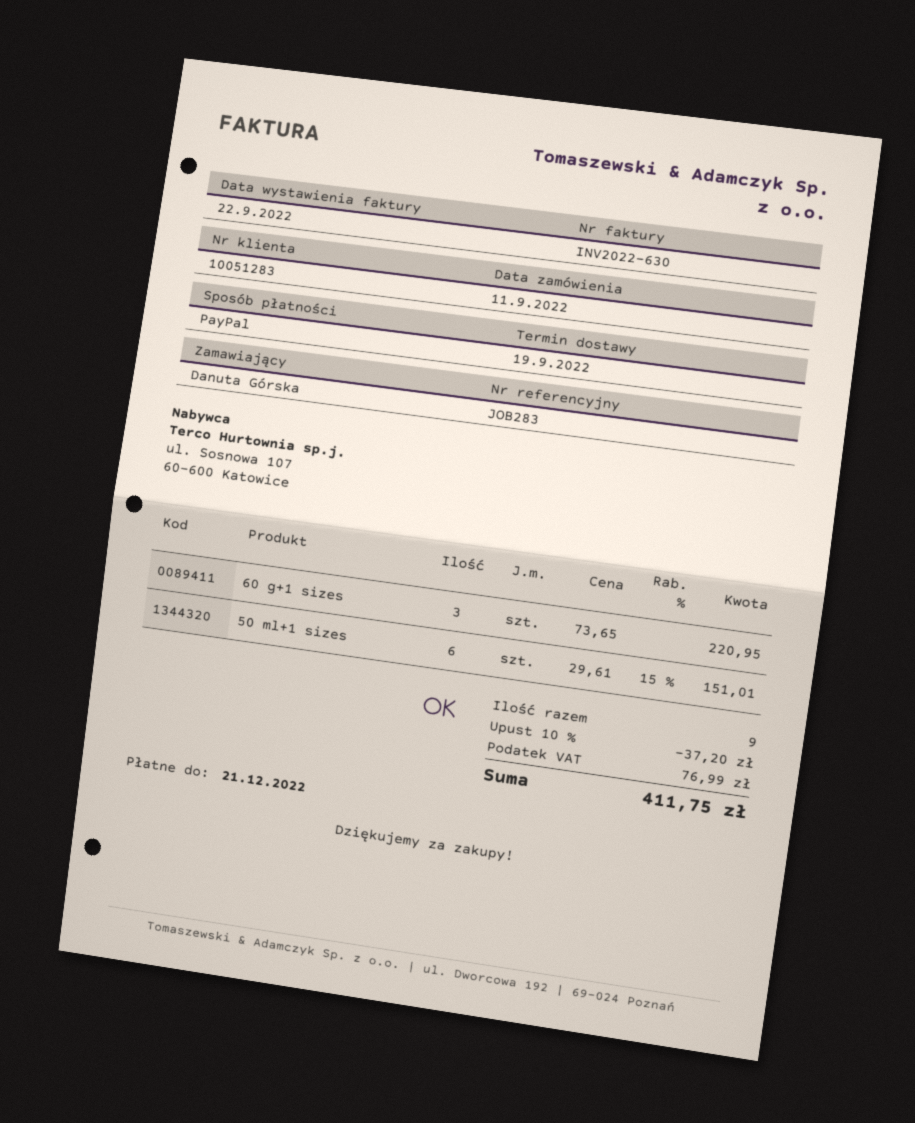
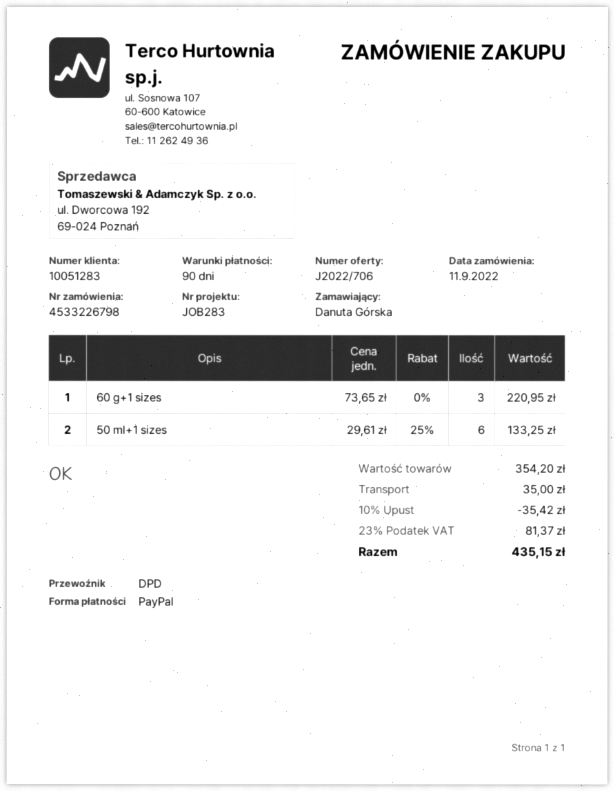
50 ml+1 sizes: 6 x 29.61 - 15% = 151.01 -> 6 x 29.61 - 25% = 133.25
discount: 10% = 37.20 -> 10% = 35.42
shipping: none -> 35.00
tax: 76.99 -> 81.37
total: 411.75 -> 435.15

